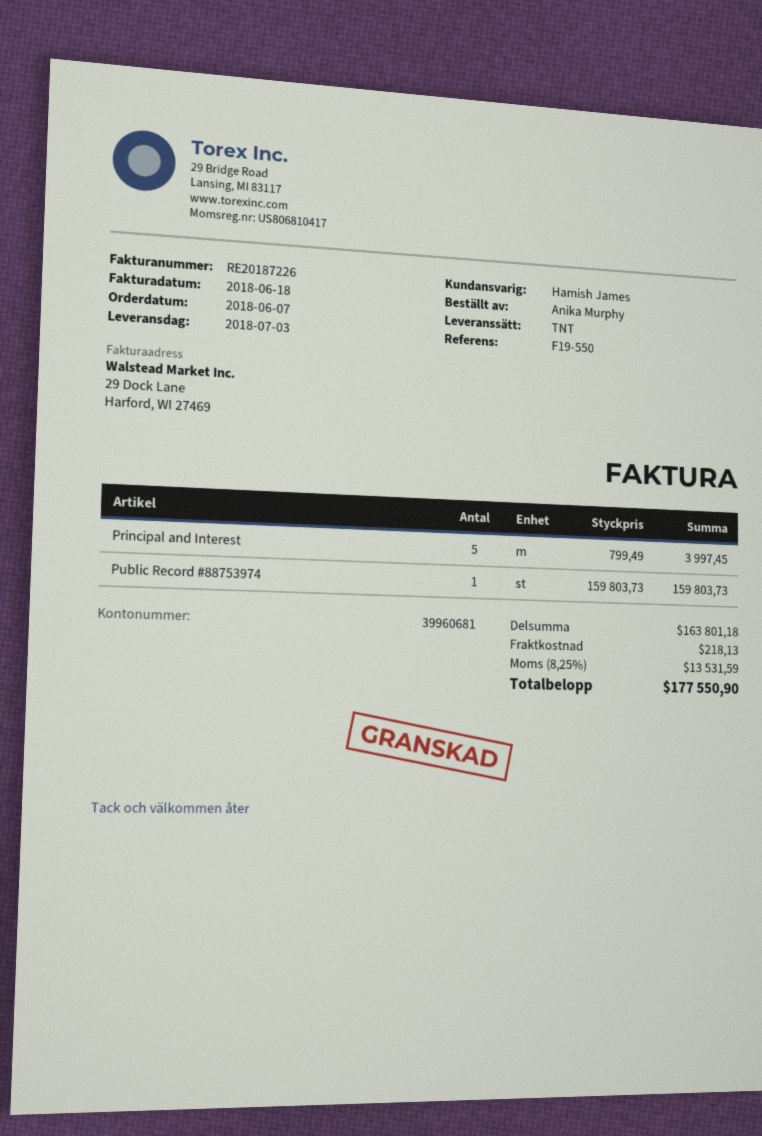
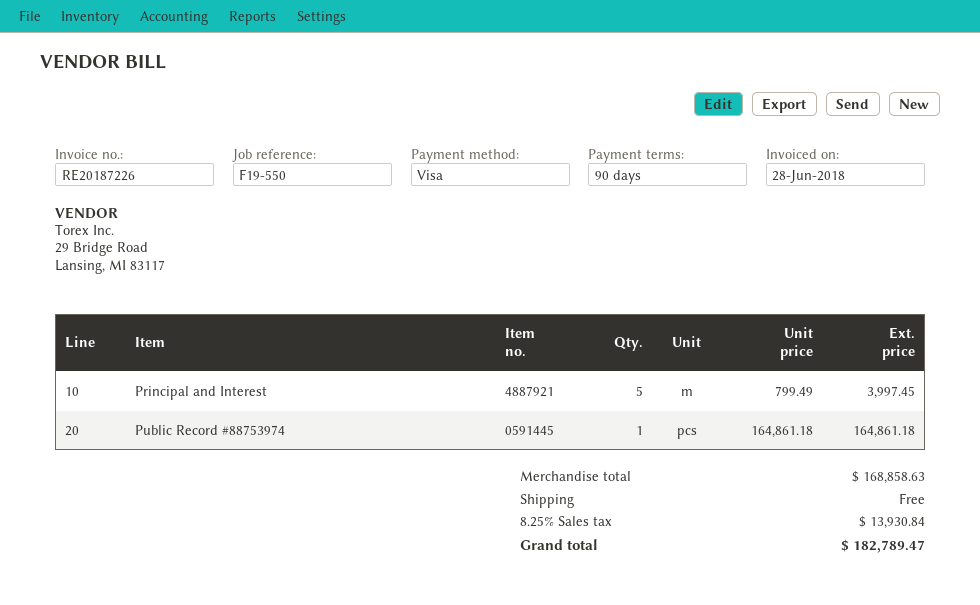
invoice date: 2018-06-18 -> 2018-06-28
Public Record #88753974: 1 x 159803.73 = 159803.73 -> 1 x 164861.18 = 164861.18
subtotal: 163801.18 -> 168858.63
shipping: 218.13 -> 0.00
tax: 8.25% = 13531.59 -> 8.25% = 13930.84
total: 177550.90 -> 182789.47

